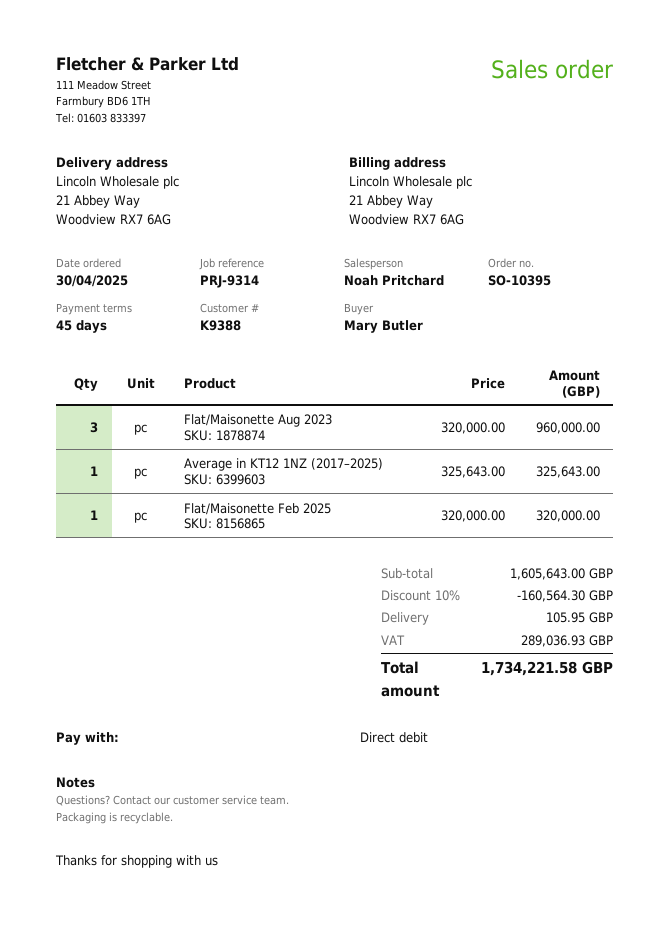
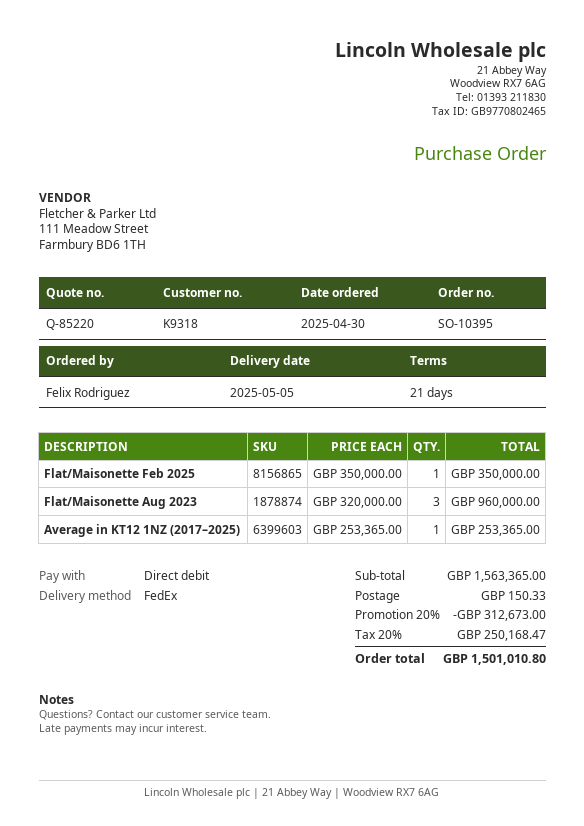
payment terms: 45 days -> 21 days
customer number: K9388 -> K9318
ordered by: Mary Butler -> Felix Rodriguez
Average in KT12 1NZ (2017–2025): 1 x 325643.00 = 325643.00 -> 1 x 253365.00 = 253365.00
Flat/Maisonette Feb 2025: 1 x 320000.00 = 320000.00 -> 1 x 350000.00 = 350000.00
subtotal: 1605643.00 -> 1563365.00
discount: 10% = 160564.30 -> 20% = 312673.00
shipping: 105.95 -> 150.33
tax: 289036.93 -> 250168.47
total: 1734221.58 -> 1501010.80

